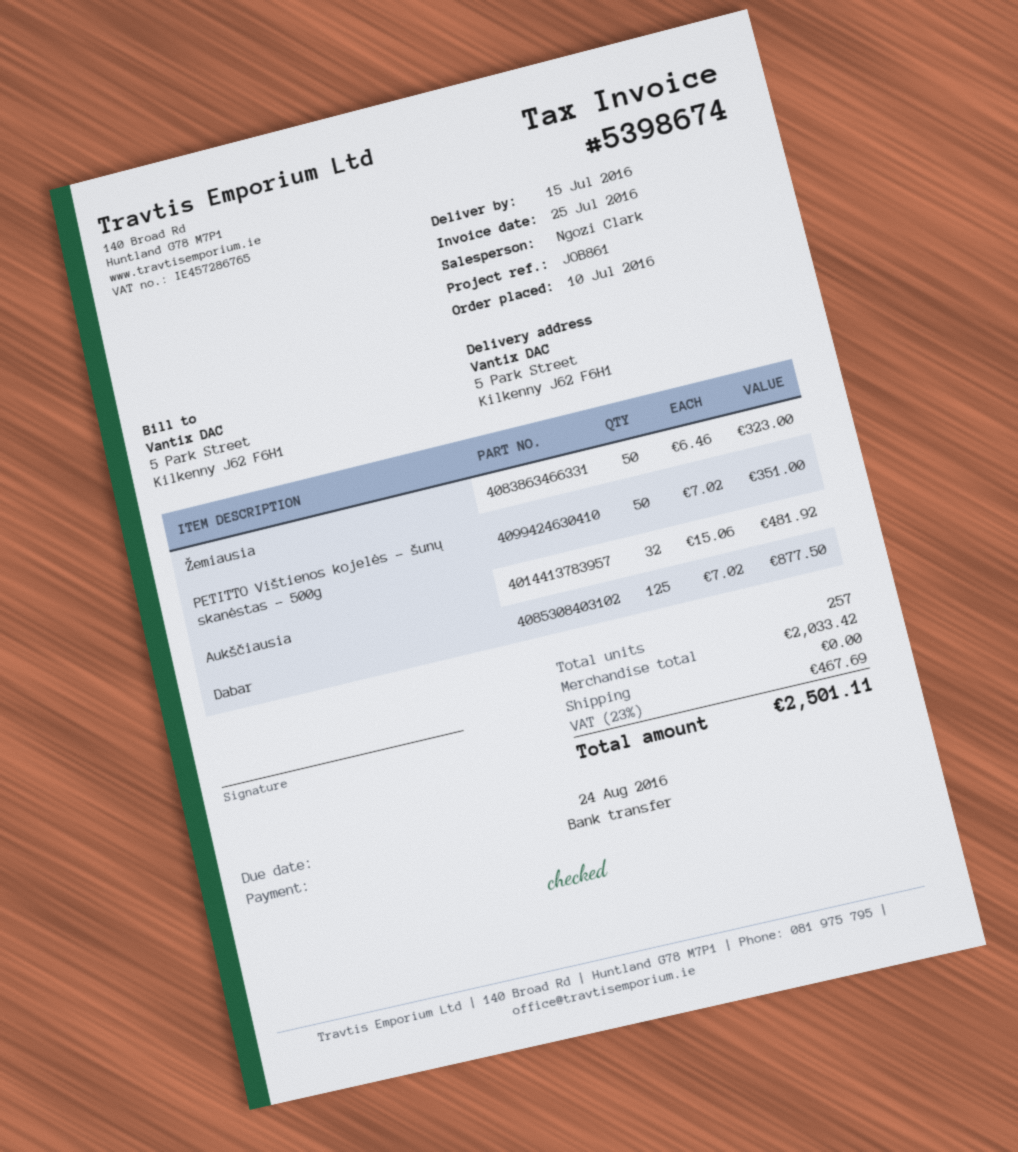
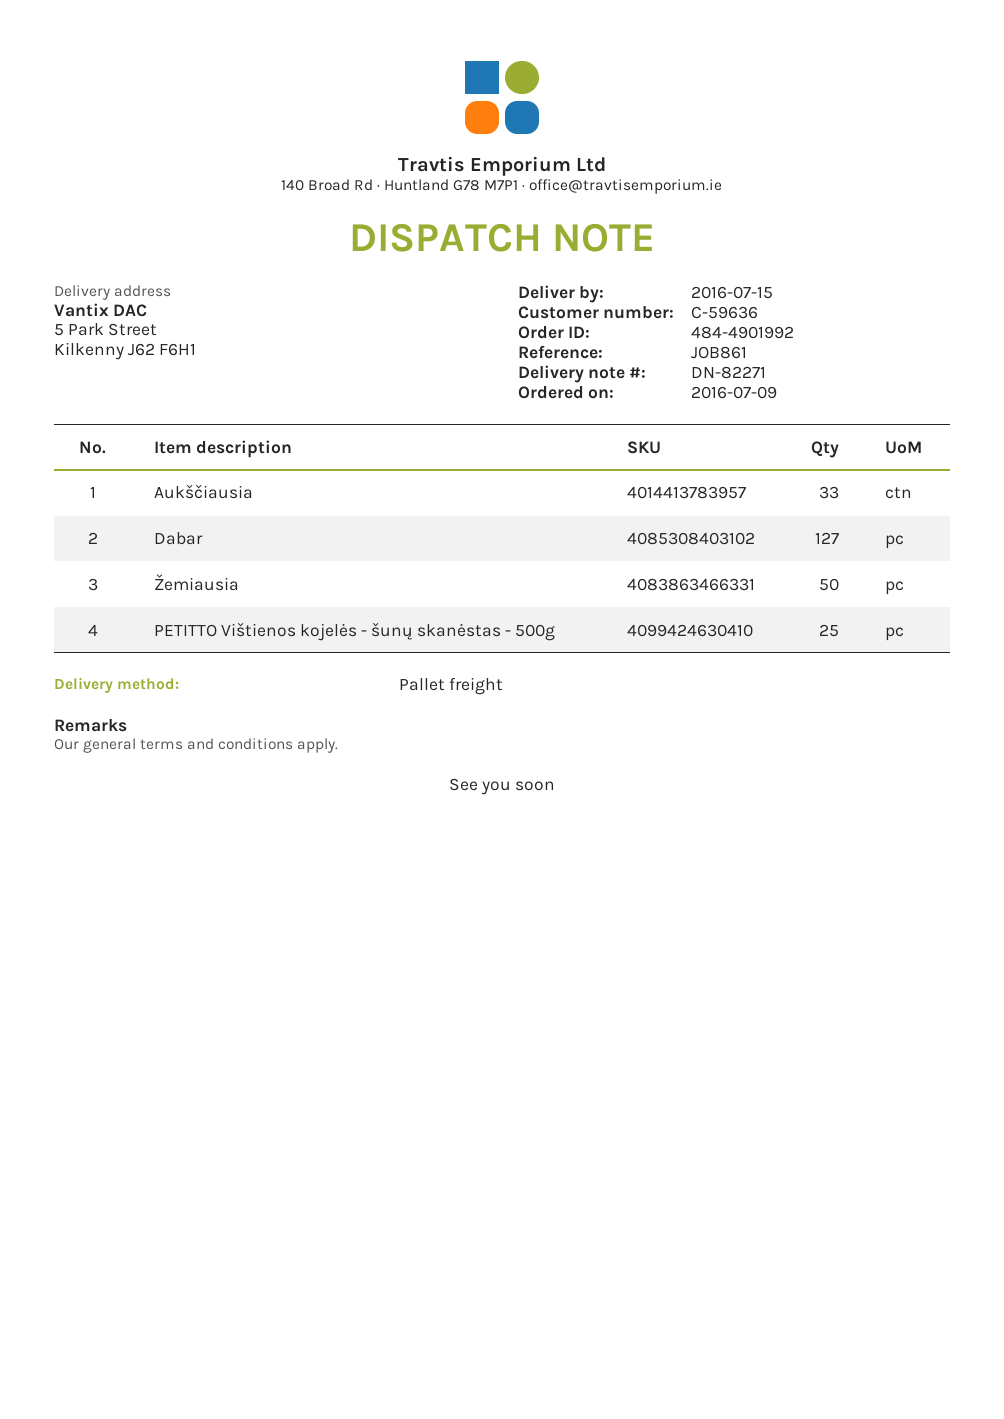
order date: 2016-07-10 -> 2016-07-09
PETITTO Vištienos kojelės - šunų skanėstas - 500g: 50 -> 25
Aukščiausia: 32 -> 33
Dabar: 125 -> 127

